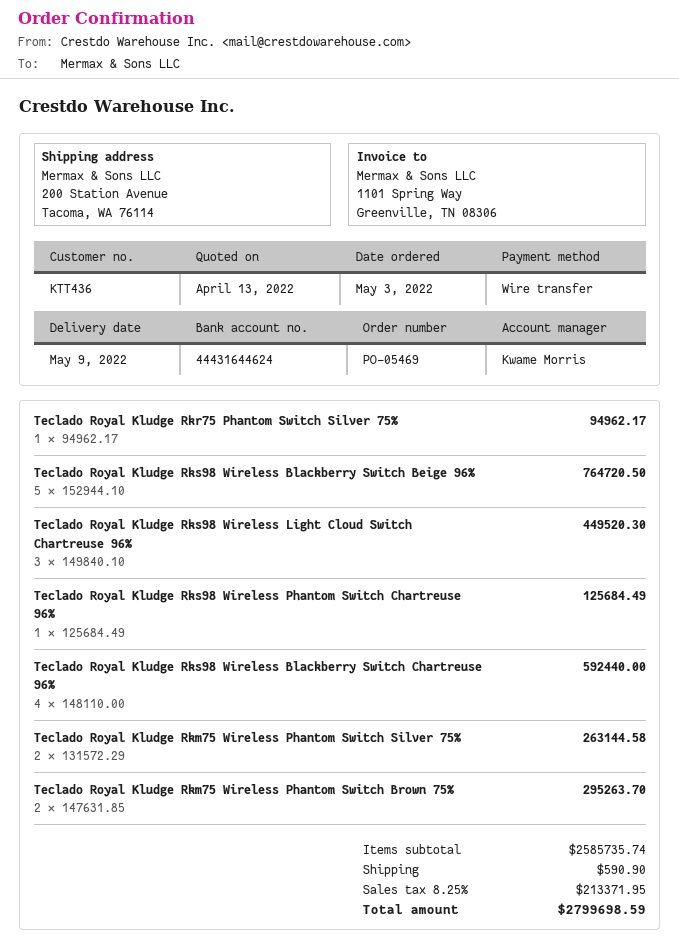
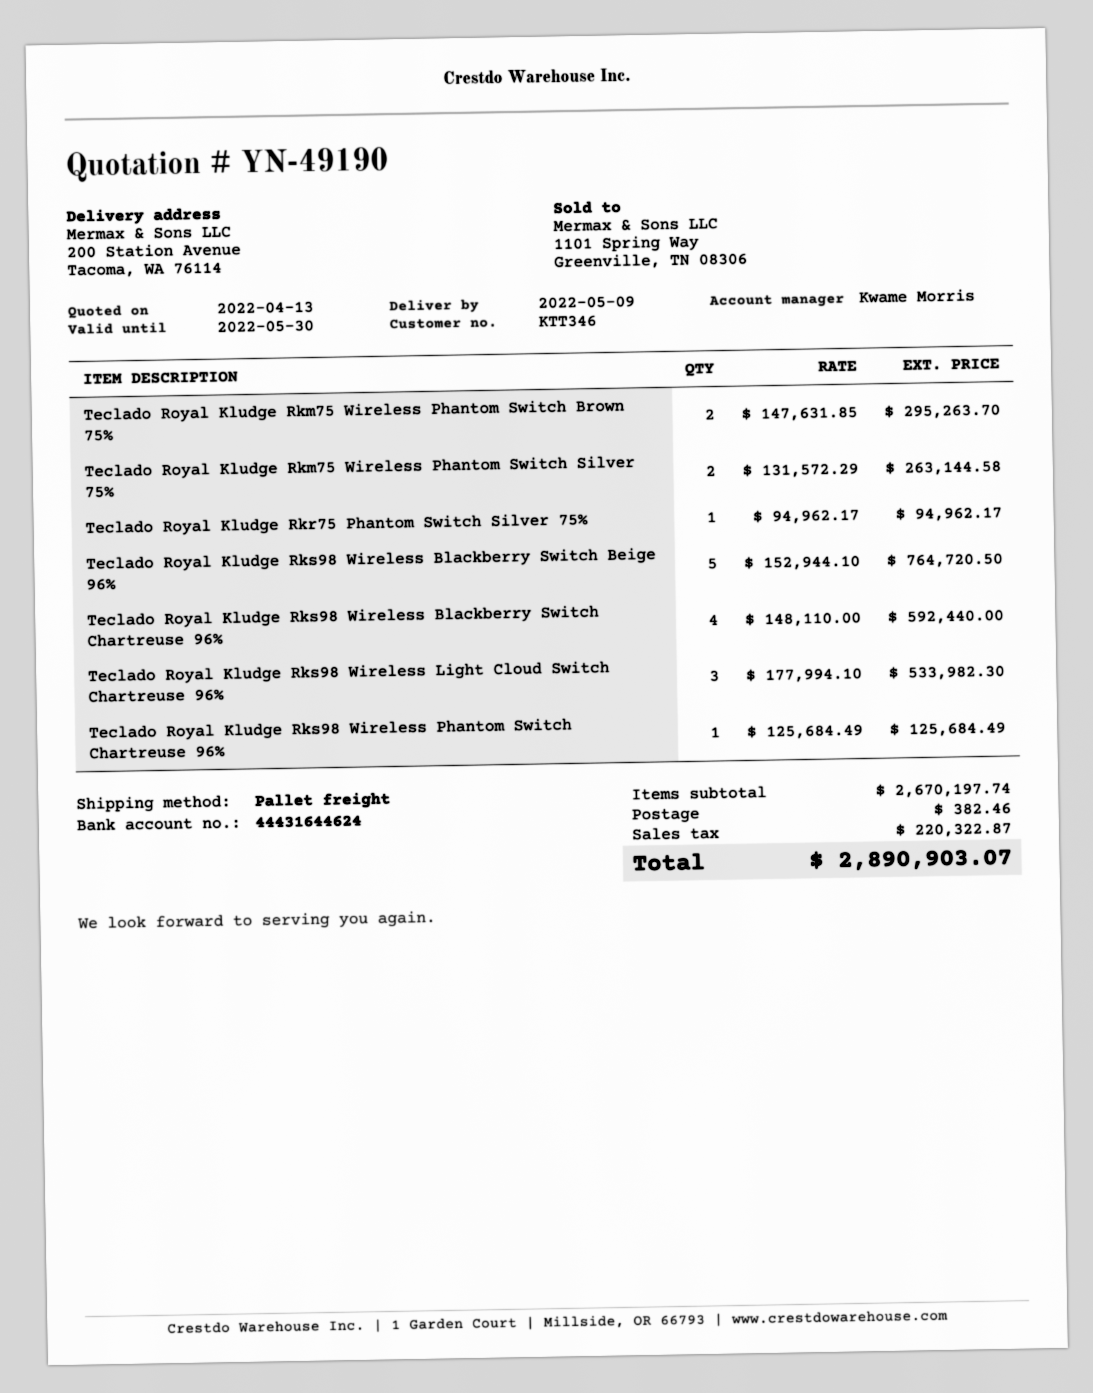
customer number: KTT436 -> KTT346
Teclado Royal Kludge Rks98 Wireless Light Cloud Switch Chartreuse 96%: 3 x 149840.10 = 449520.30 -> 3 x 177994.10 = 533982.30
subtotal: 2585735.74 -> 2670197.74
shipping: 590.90 -> 382.46
tax: 213371.95 -> 220322.87
total: 2799698.59 -> 2890903.07

